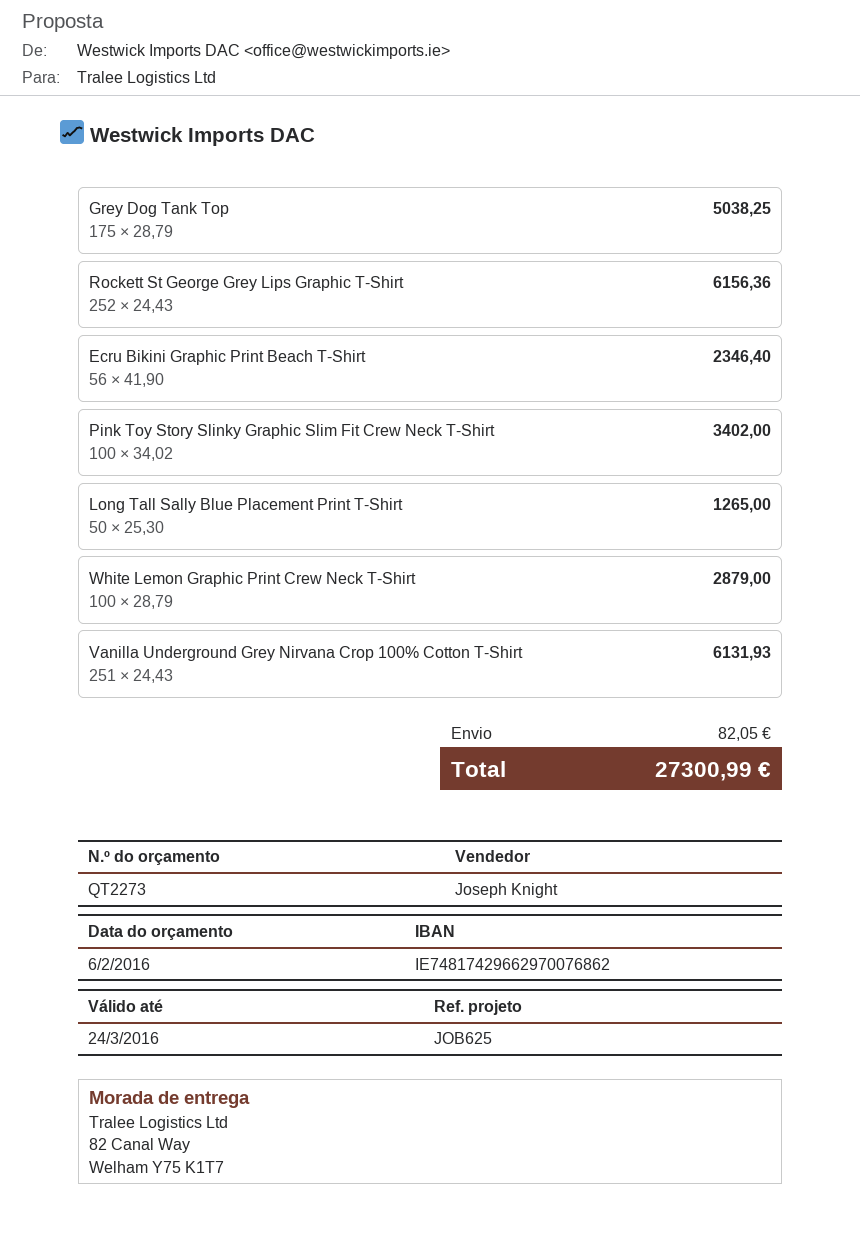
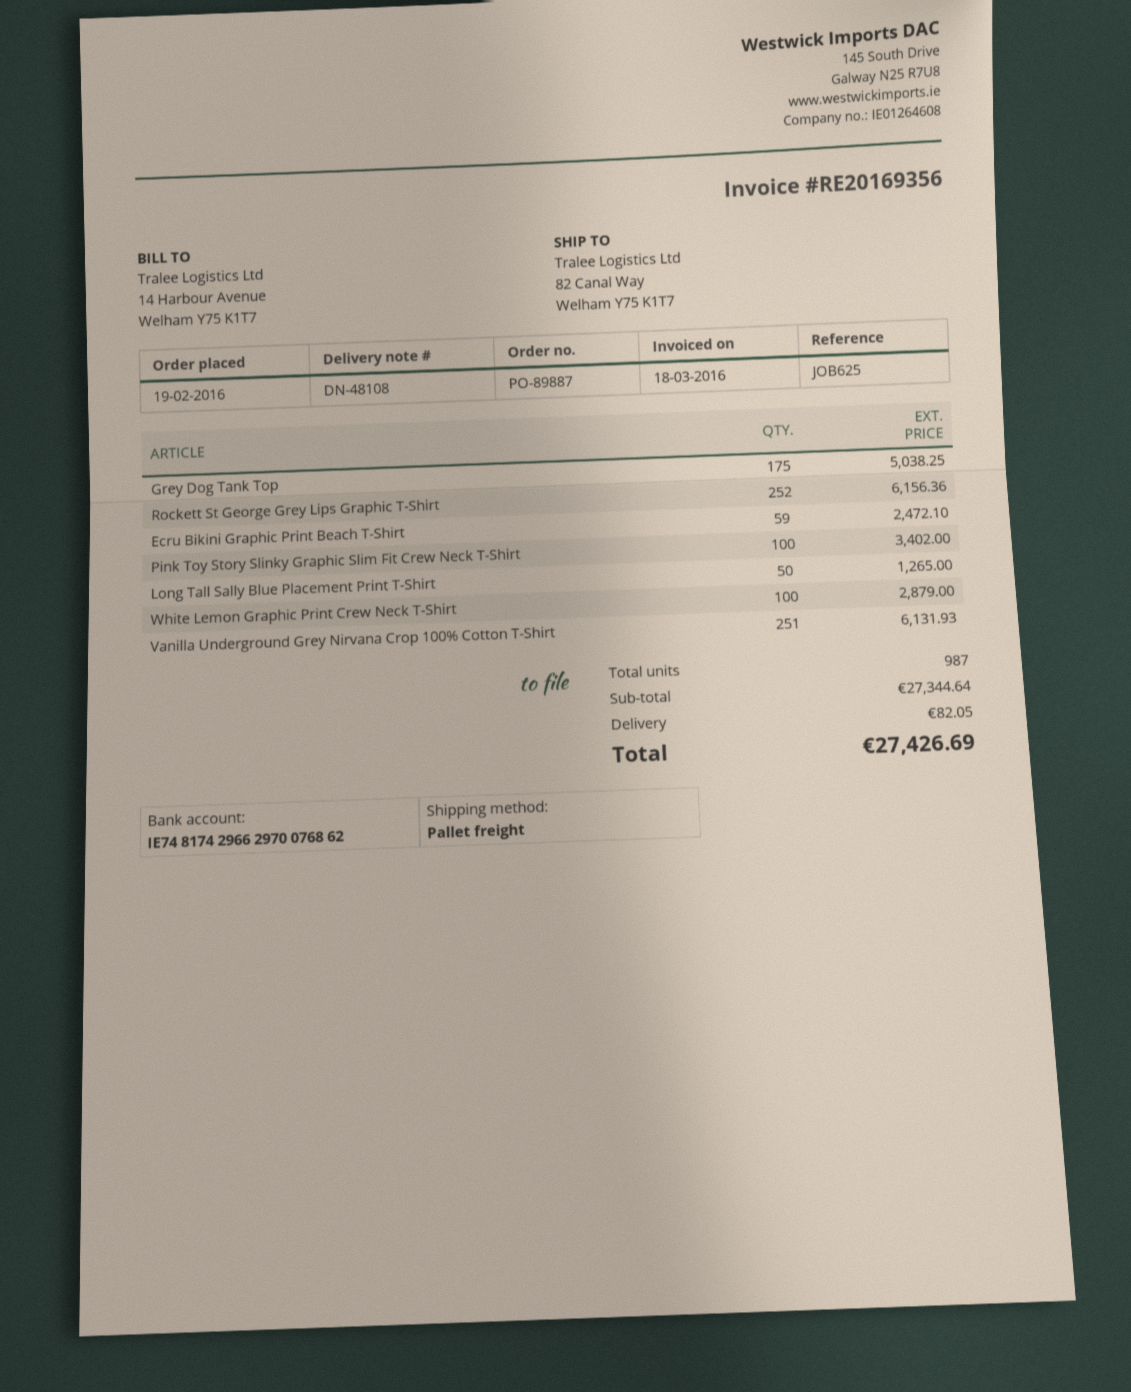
Ecru Bikini Graphic Print Beach T-Shirt: 56 for 2346.40 -> 59 for 2472.10
total: 27300.99 -> 27426.69

